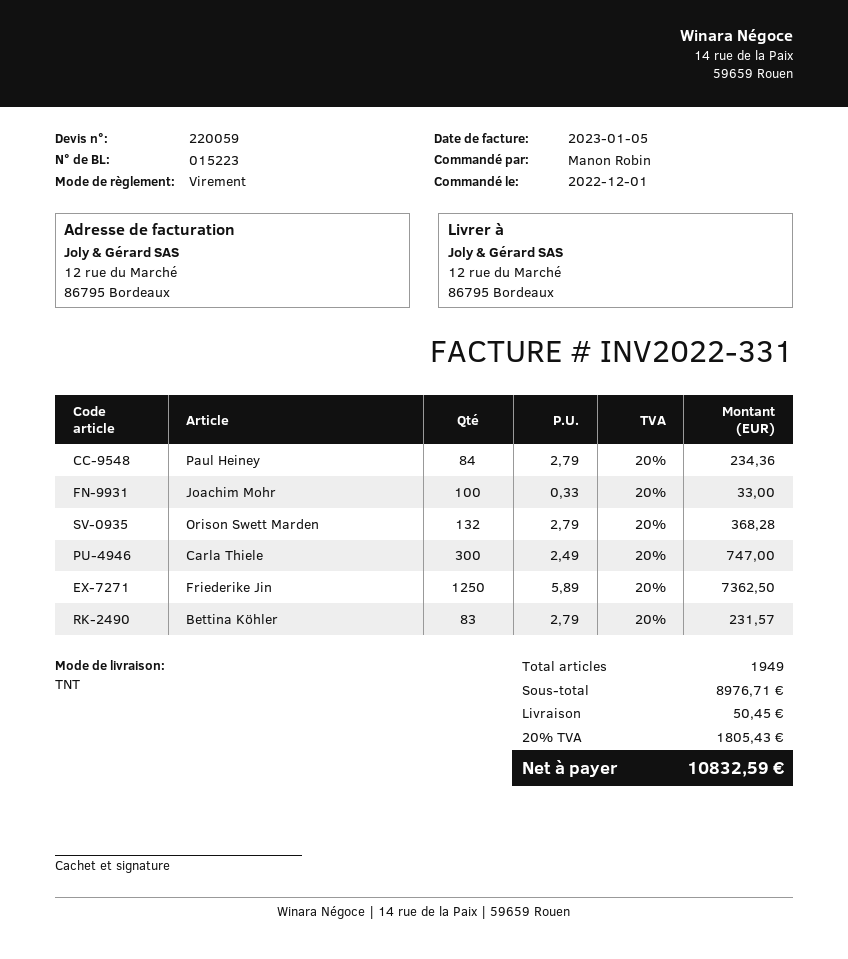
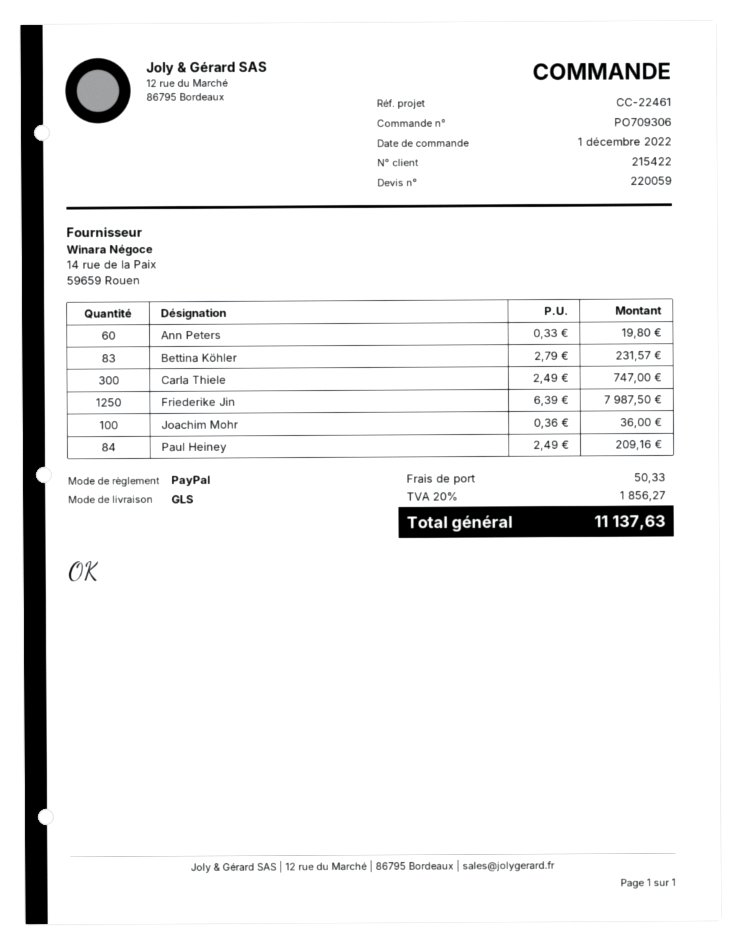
payment method: bank transfer -> PayPal
shipping method: TNT -> GLS
Paul Heiney: 84 x 2.79 = 234.36 -> 84 x 2.49 = 209.16
Joachim Mohr: 100 x 0.33 = 33.00 -> 100 x 0.36 = 36.00
Orison Swett Marden: 132 x 2.79 = 368.28 -> none
Friederike Jin: 1250 x 5.89 = 7362.50 -> 1250 x 6.39 = 7987.50
Ann Peters: none -> 60 x 0.33 = 19.80
shipping: 50.45 -> 50.33
tax: 20% = 1805.43 -> 20% = 1856.27
total: 10832.59 -> 11137.63

